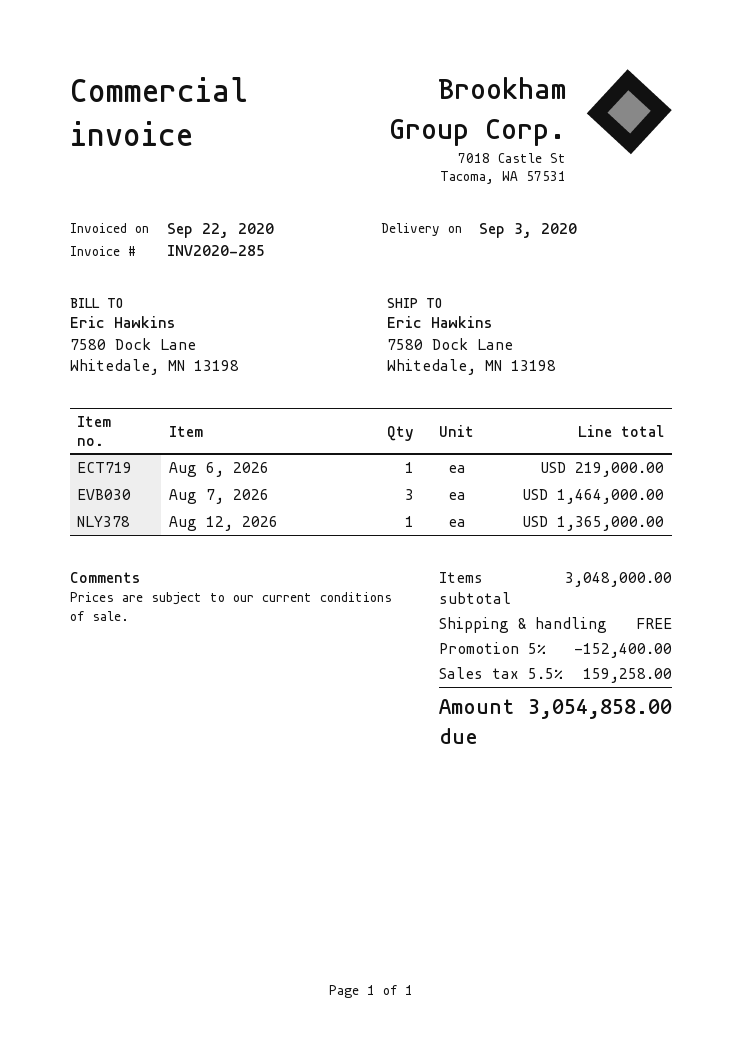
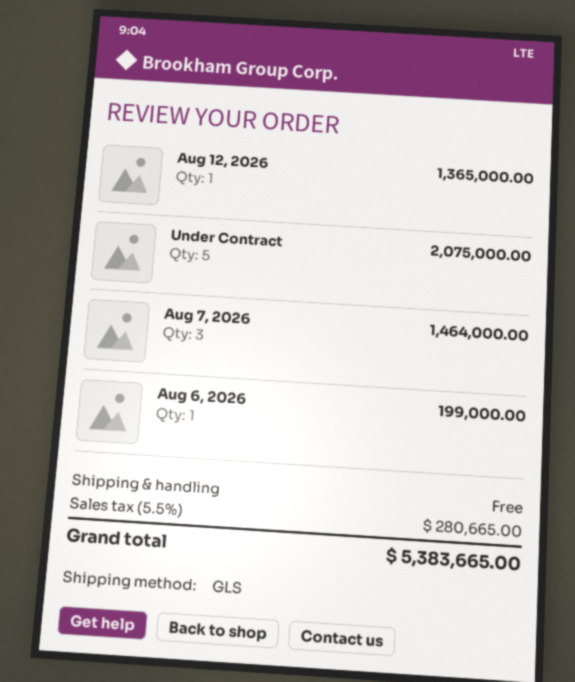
Aug 6, 2026: 1 for 219000.00 -> 1 for 199000.00
Under Contract: none -> 5 for 2075000.00
discount: 5% = 152400.00 -> none
tax: 5.5% = 159258.00 -> 5.5% = 280665.00
total: 3054858.00 -> 5383665.00

